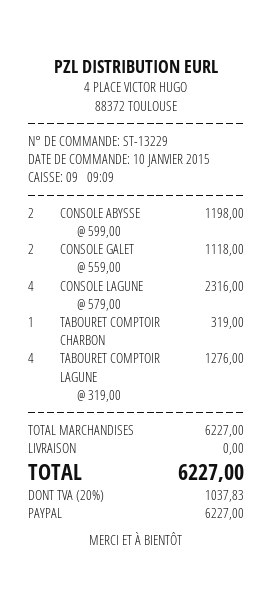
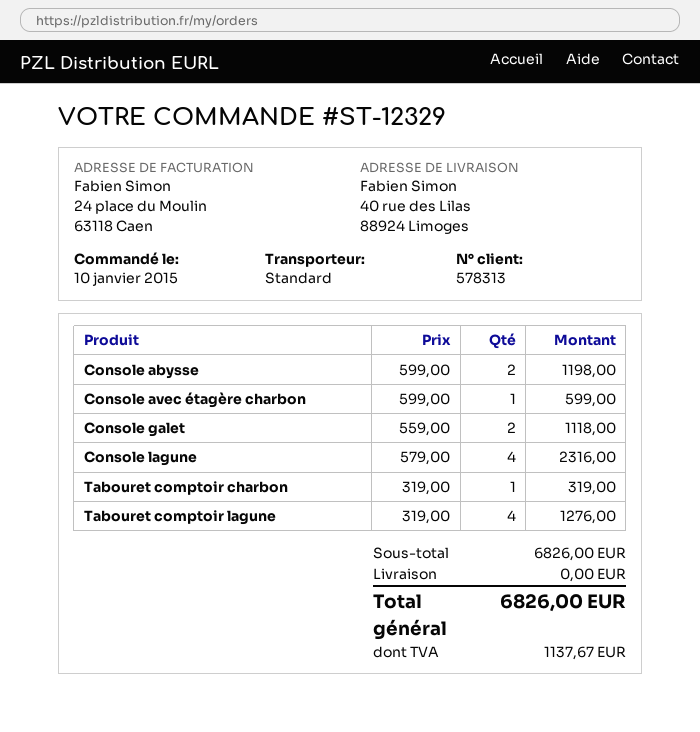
order number: ST-13229 -> ST-12329
Console avec étagère charbon: none -> 1 x 599.00 = 599.00
subtotal: 6227.00 -> 6826.00
tax: 1037.83 -> 1137.67
total: 6227.00 -> 6826.00

